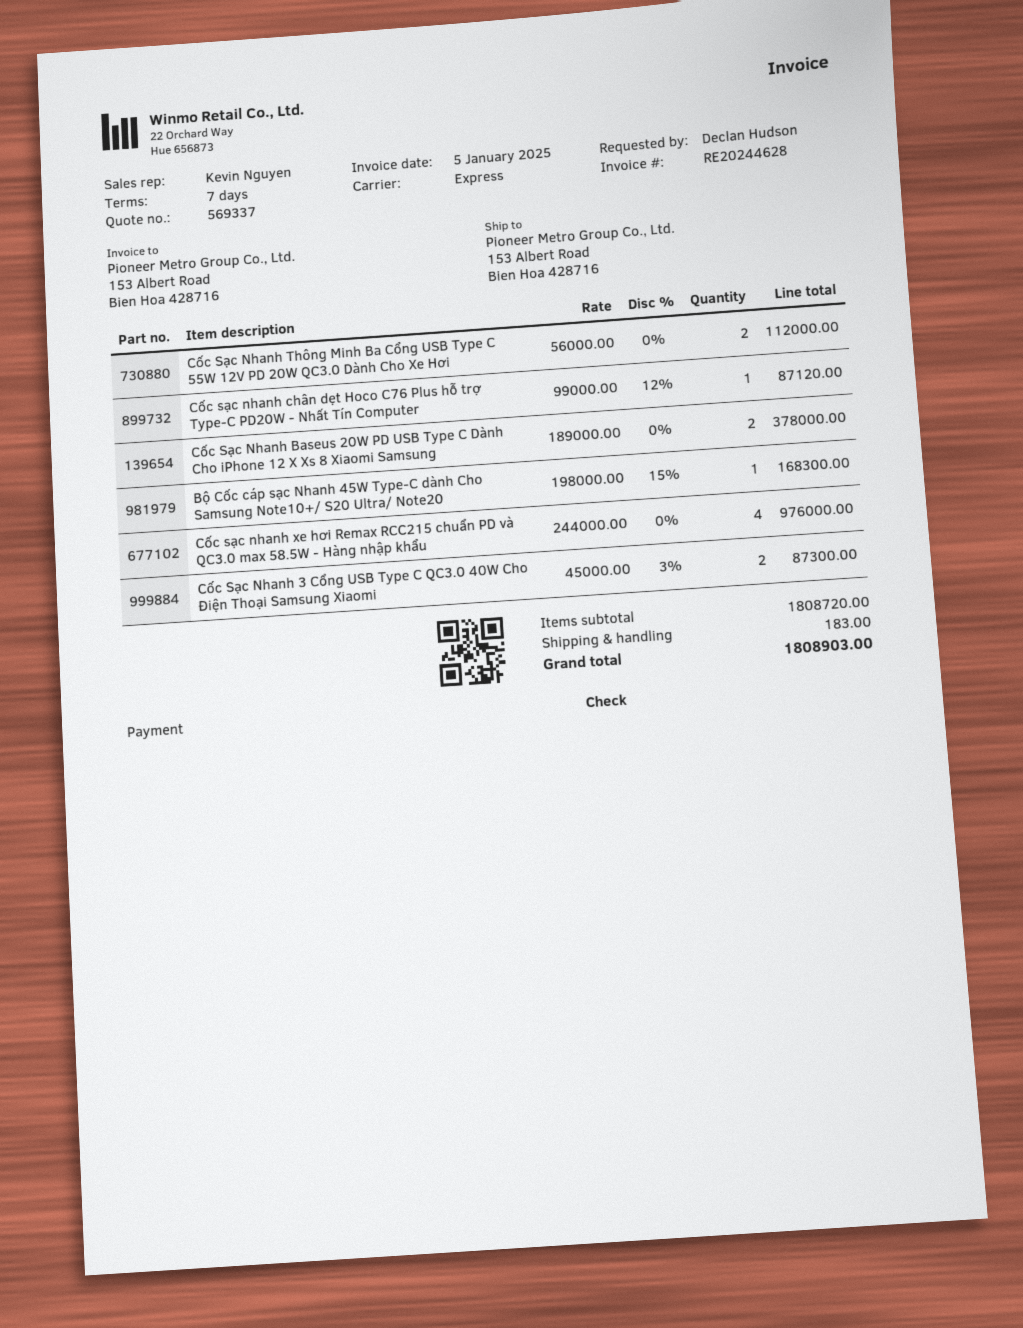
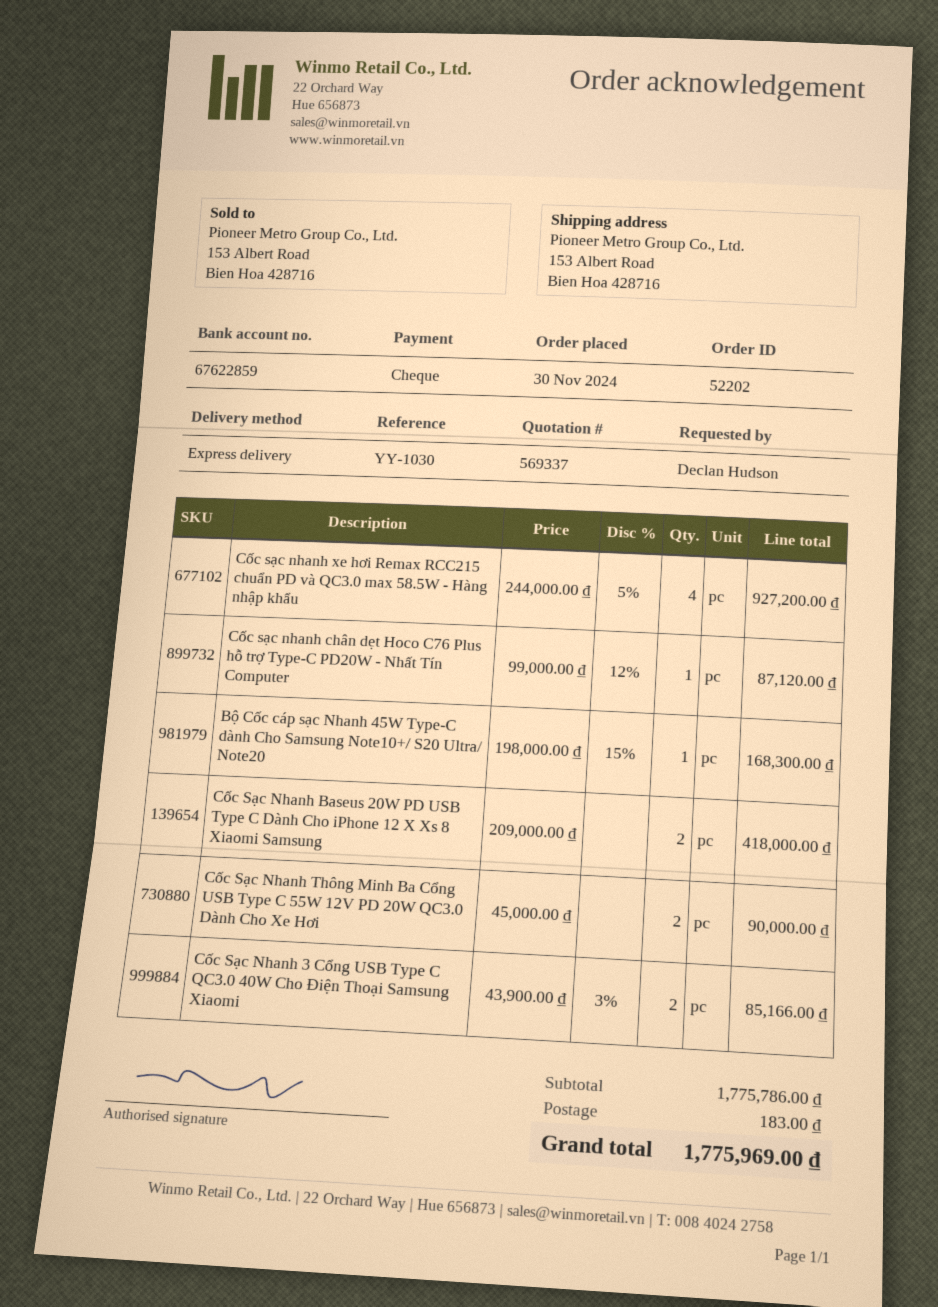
Cốc Sạc Nhanh Thông Minh Ba Cổng USB Type C 55W 12V PD 20W QC3.0 Dành Cho Xe Hơi: 2 x 56000.00 = 112000.00 -> 2 x 45000.00 = 90000.00
Cốc Sạc Nhanh Baseus 20W PD USB Type C Dành Cho iPhone 12 X Xs 8 Xiaomi Samsung: 2 x 189000.00 = 378000.00 -> 2 x 209000.00 = 418000.00
Cốc sạc nhanh xe hơi Remax RCC215 chuẩn PD và QC3.0 max 58.5W - Hàng nhập khẩu: 4 x 244000.00 = 976000.00 -> 4 x 244000.00 - 5% = 927200.00
Cốc Sạc Nhanh 3 Cổng USB Type C QC3.0 40W Cho Điện Thoại Samsung Xiaomi: 2 x 45000.00 - 3% = 87300.00 -> 2 x 43900.00 - 3% = 85166.00
subtotal: 1808720.00 -> 1775786.00
total: 1808903.00 -> 1775969.00

